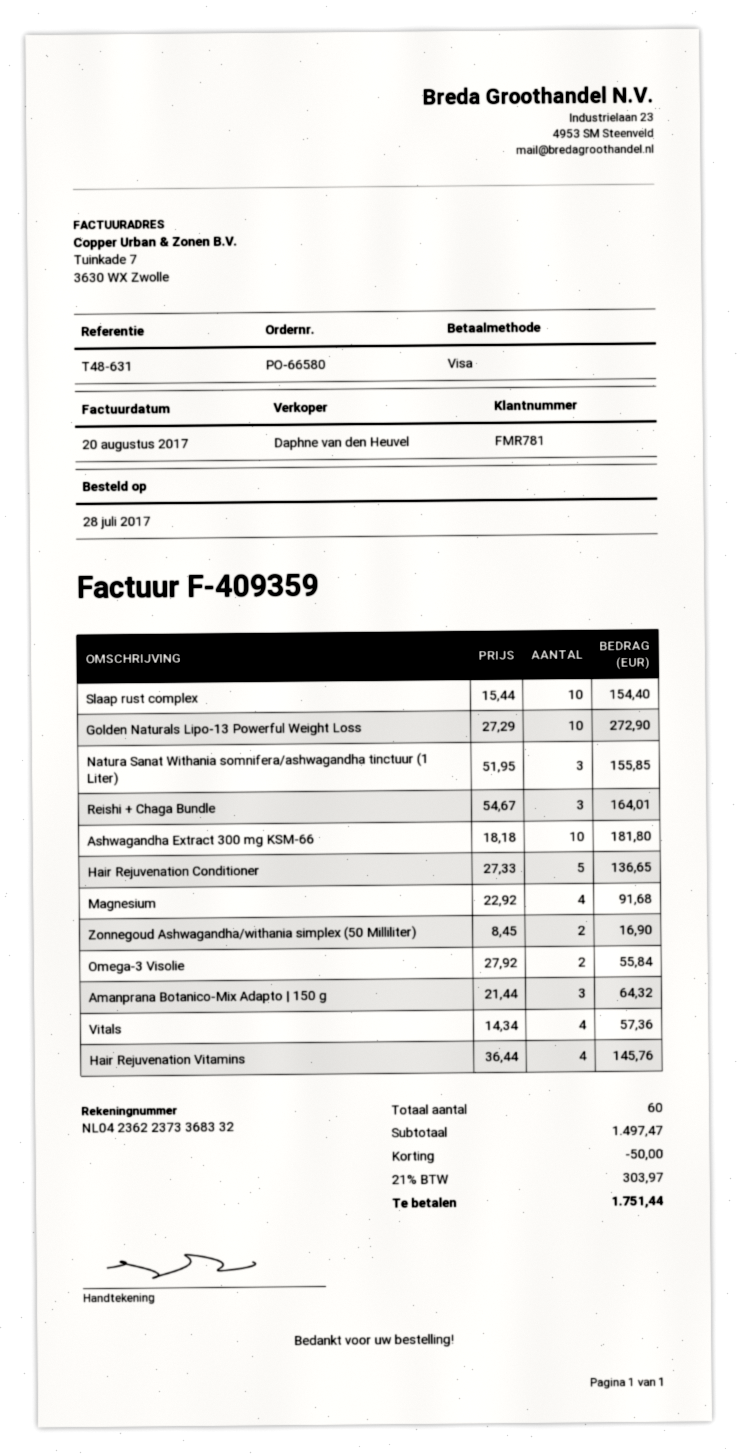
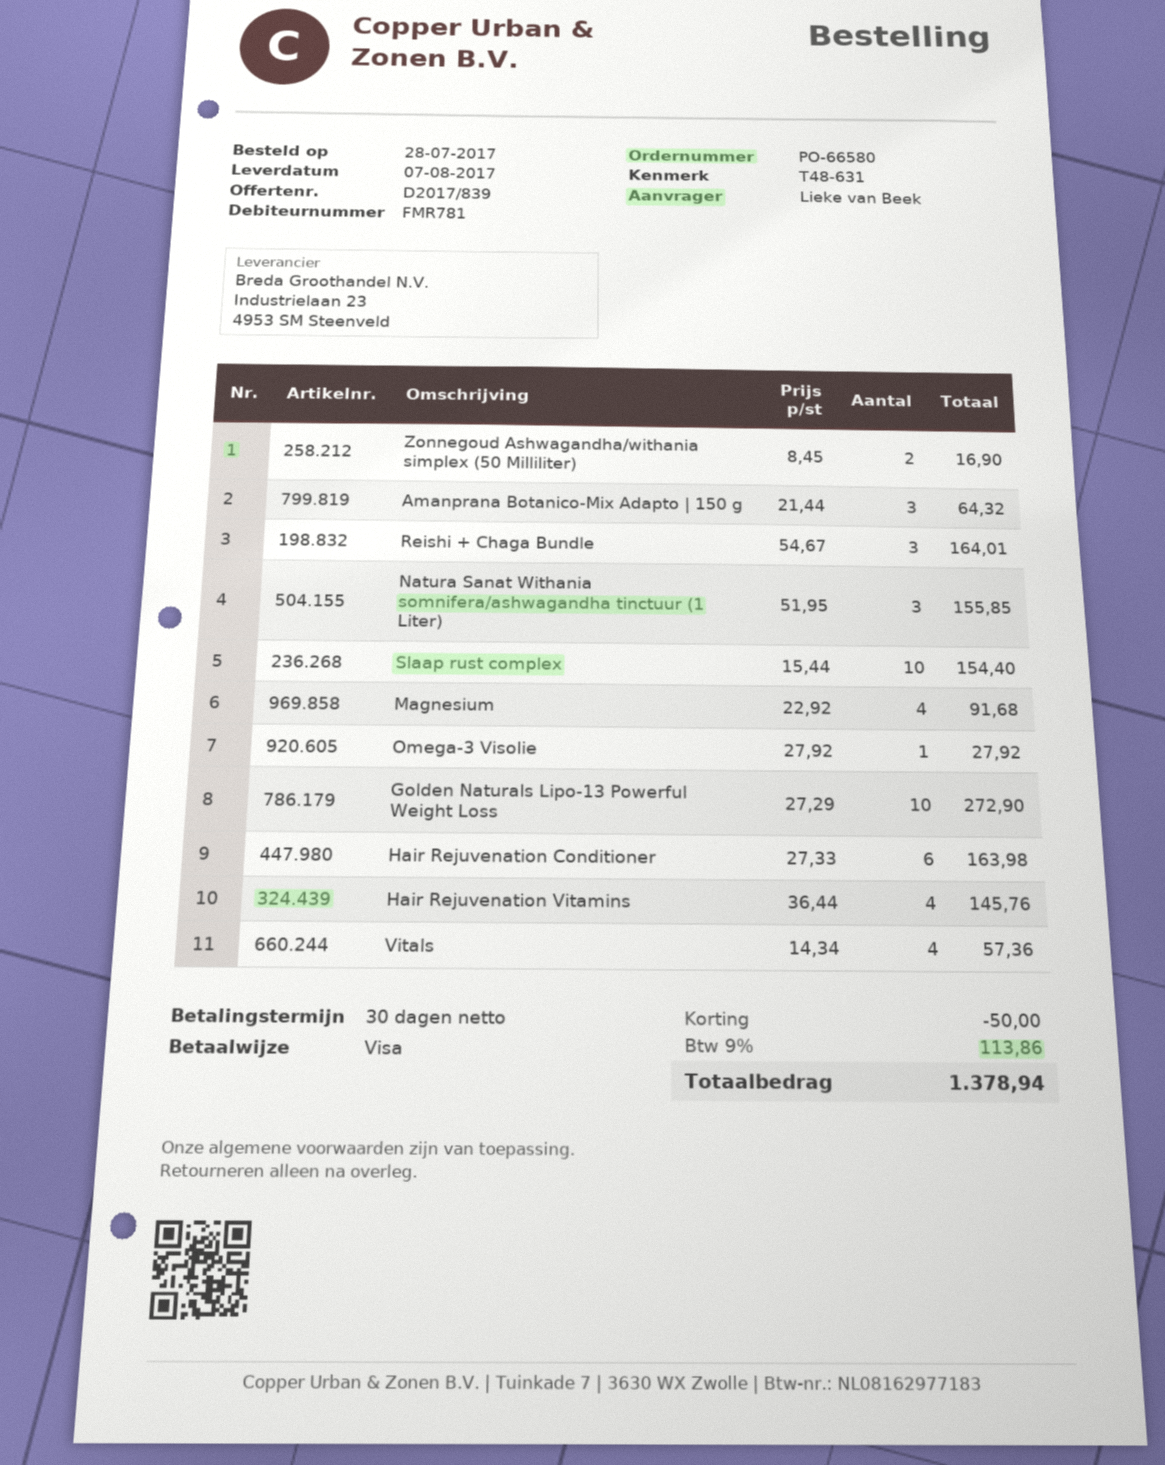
Ashwagandha Extract 300 mg KSM-66: 10 x 18.18 = 181.80 -> none
Hair Rejuvenation Conditioner: 5 x 27.33 = 136.65 -> 6 x 27.33 = 163.98
Omega-3 Visolie: 2 x 27.92 = 55.84 -> 1 x 27.92 = 27.92
tax: 21% = 303.97 -> 9% = 113.86
total: 1751.44 -> 1378.94

